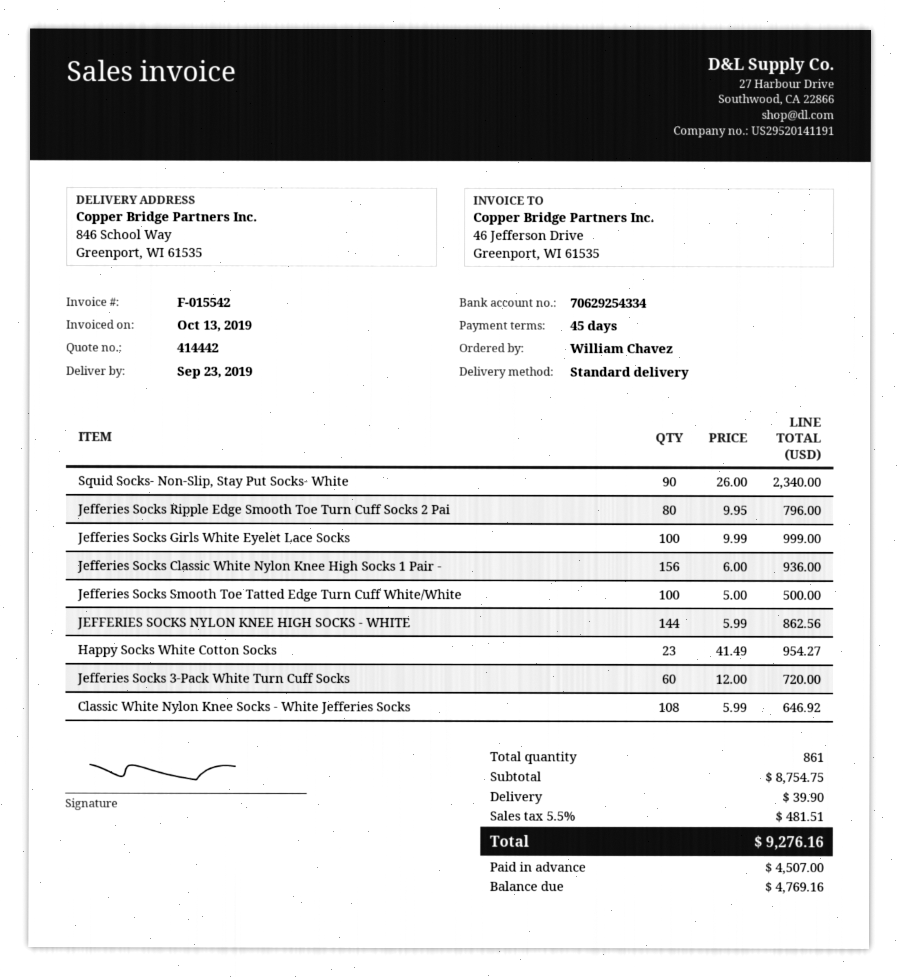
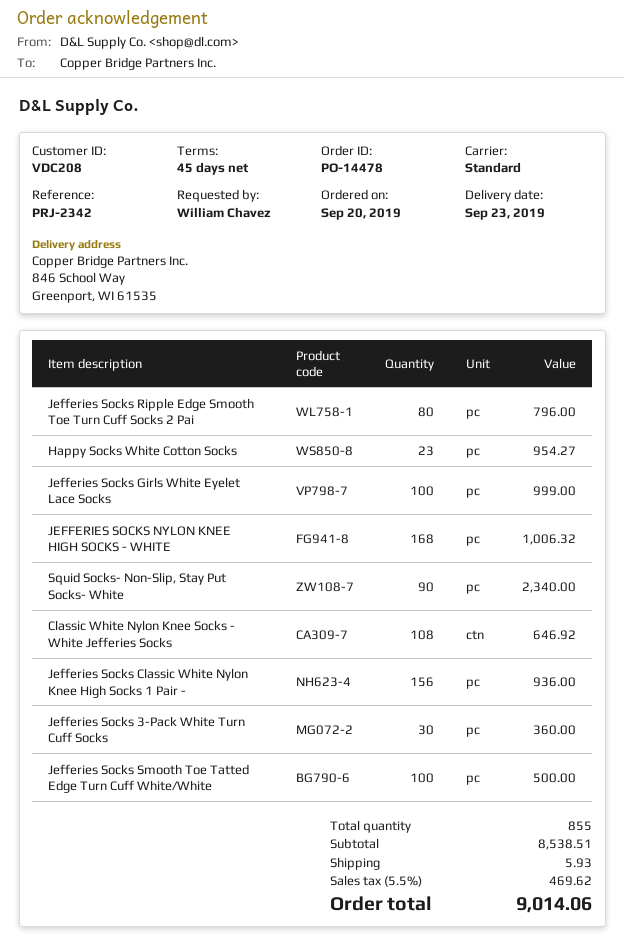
JEFFERIES SOCKS NYLON KNEE HIGH SOCKS - WHITE: 144 for 862.56 -> 168 for 1006.32
Jefferies Socks 3-Pack White Turn Cuff Socks: 60 for 720.00 -> 30 for 360.00
total quantity: 861 -> 855
subtotal: 8754.75 -> 8538.51
shipping: 39.90 -> 5.93
tax: 5.5% = 481.51 -> 5.5% = 469.62
total: 9276.16 -> 9014.06

